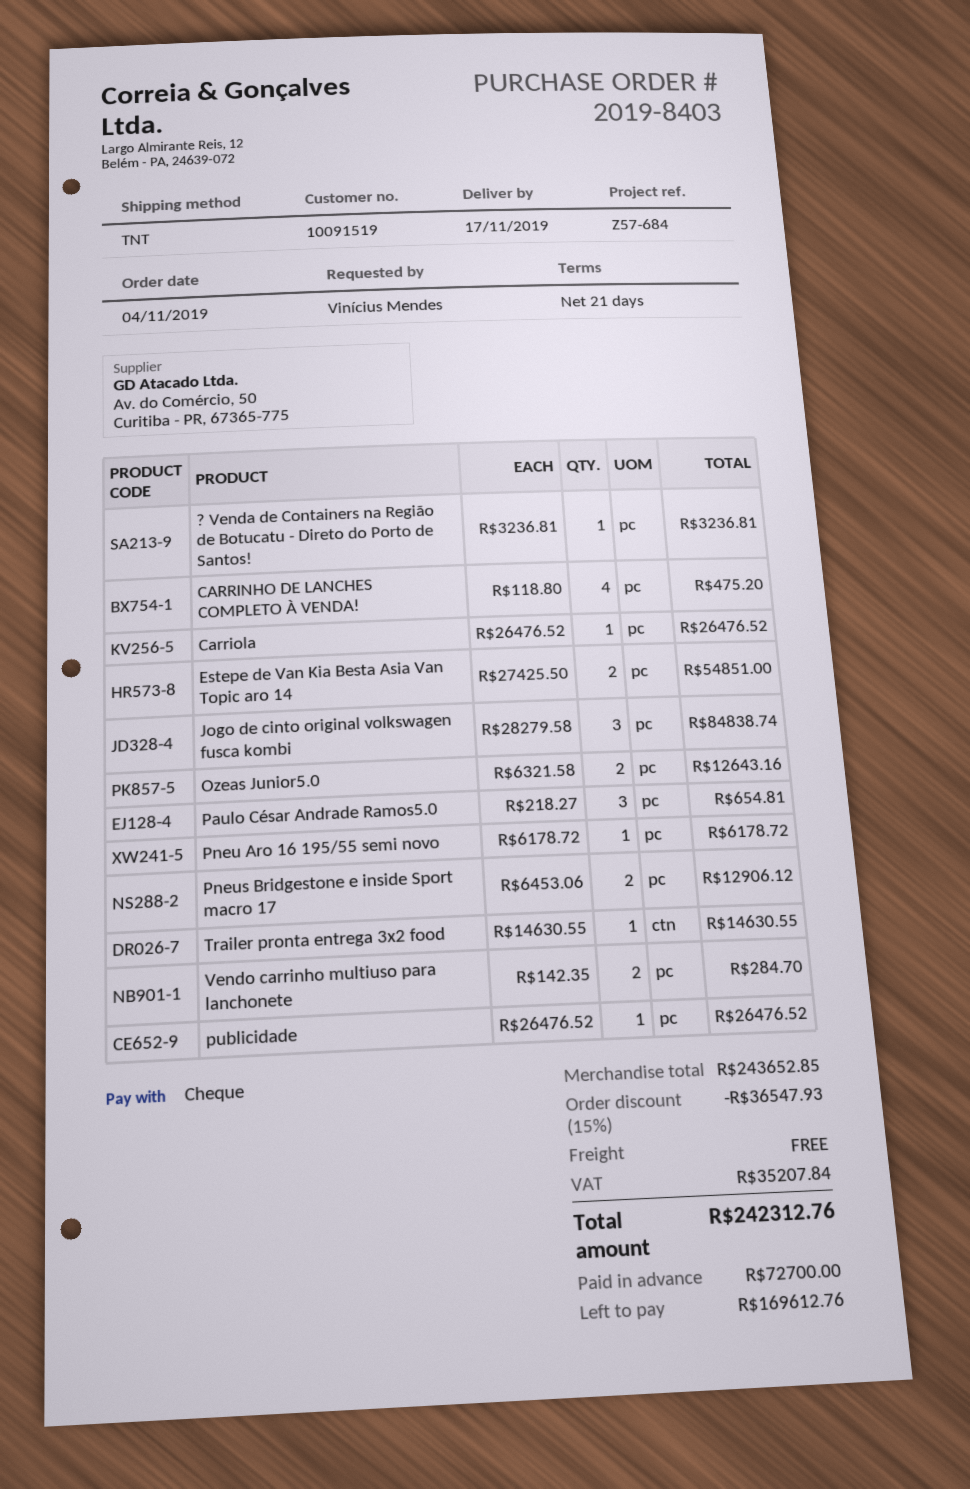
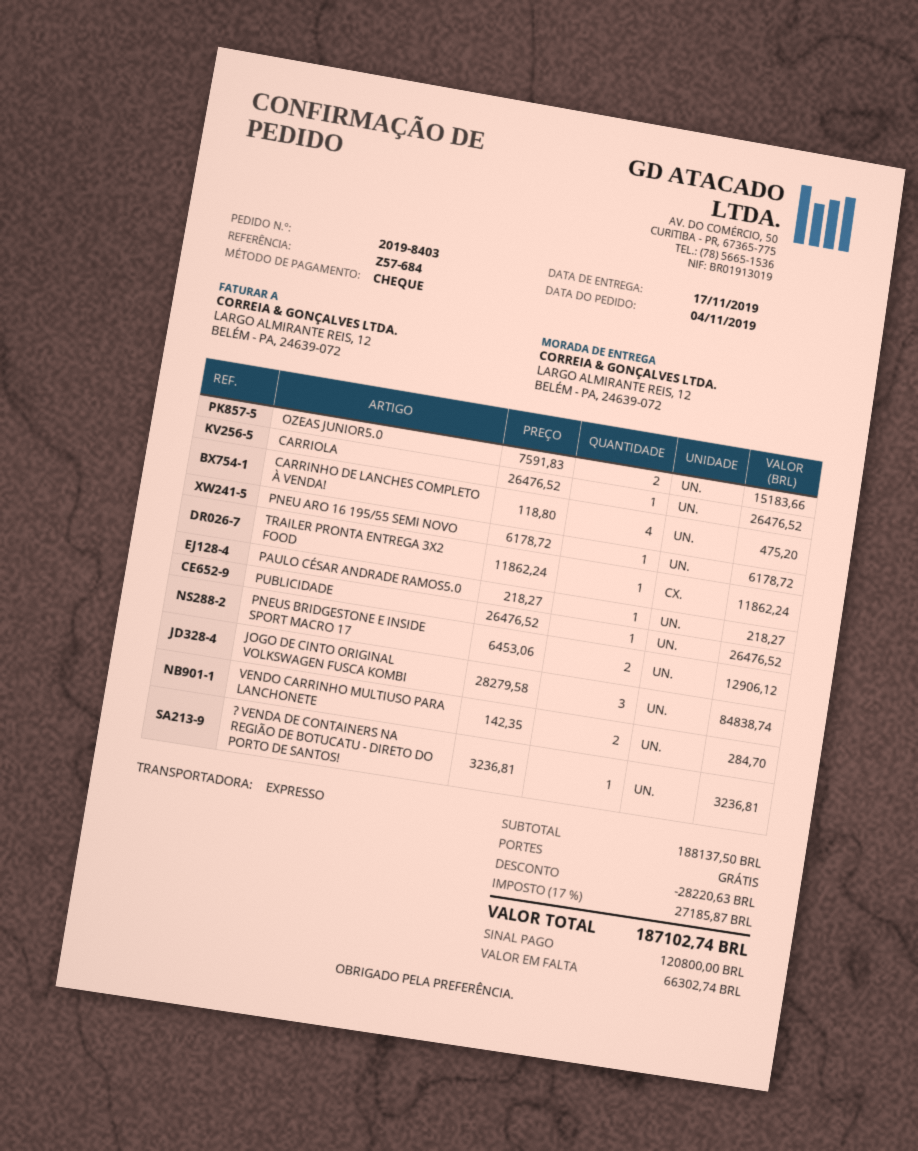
shipping method: TNT -> express
Estepe de Van Kia Besta Asia Van Topic aro 14: 2 x 27425.50 = 54851.00 -> none
Ozeas Junior5.0: 2 x 6321.58 = 12643.16 -> 2 x 7591.83 = 15183.66
Paulo César Andrade Ramos5.0: 3 x 218.27 = 654.81 -> 1 x 218.27 = 218.27
Trailer pronta entrega 3x2 food: 1 x 14630.55 = 14630.55 -> 1 x 11862.24 = 11862.24
subtotal: 243652.85 -> 188137.50
discount: 36547.93 -> 28220.63
tax: 35207.84 -> 27185.87
total: 242312.76 -> 187102.74
deposit: 72700.00 -> 120800.00
balance: 169612.76 -> 66302.74

